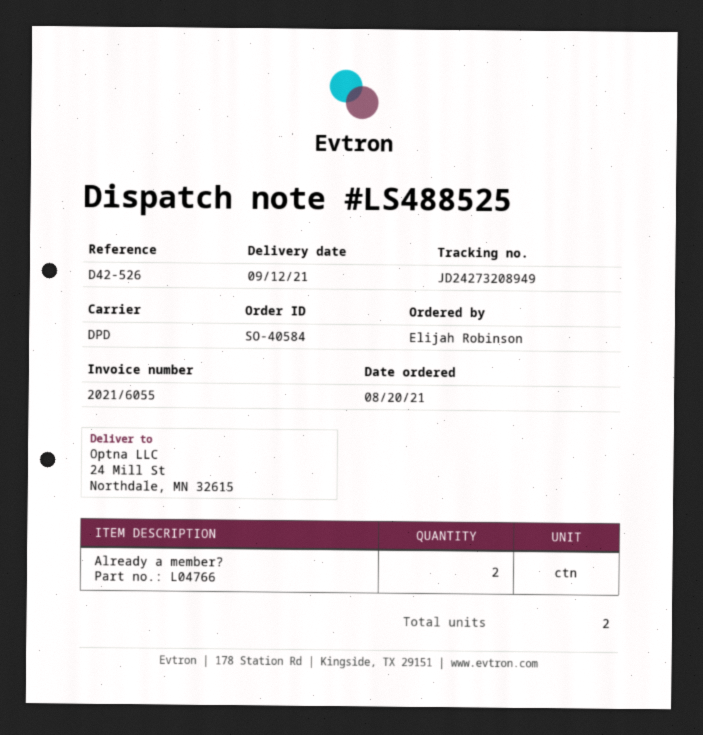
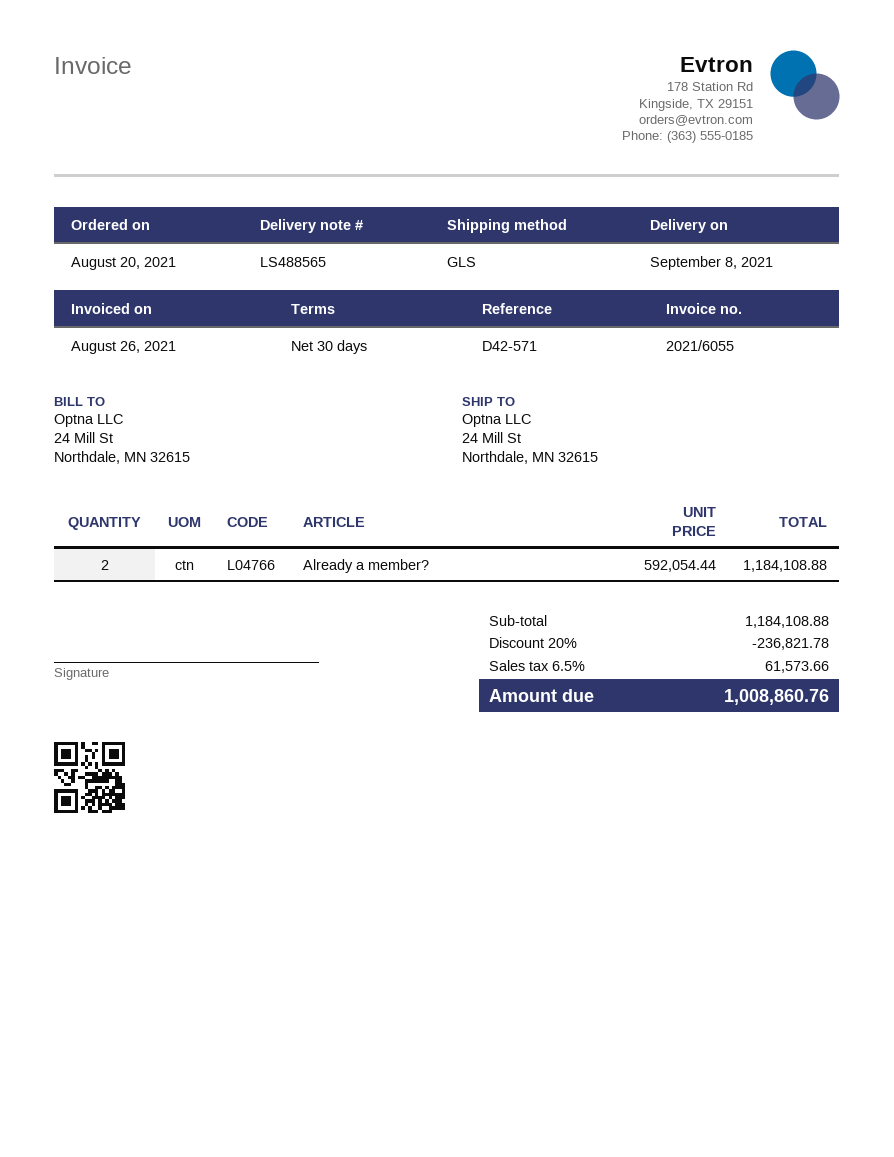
delivery note number: LS488525 -> LS488565
delivery date: 2021-09-12 -> 2021-09-08
reference: D42-526 -> D42-571
shipping method: DPD -> GLS

